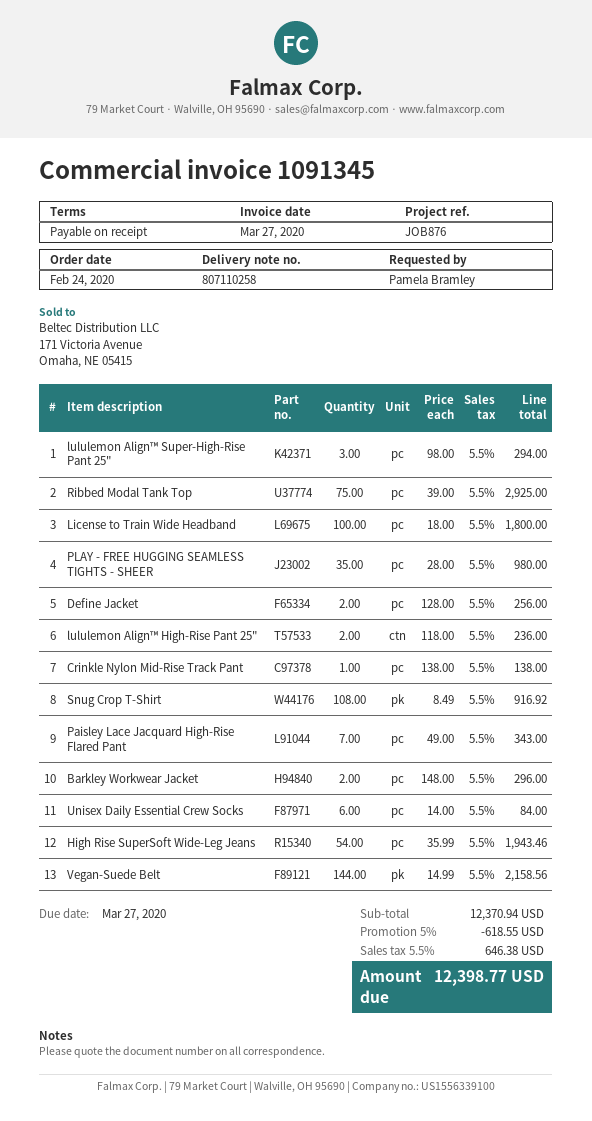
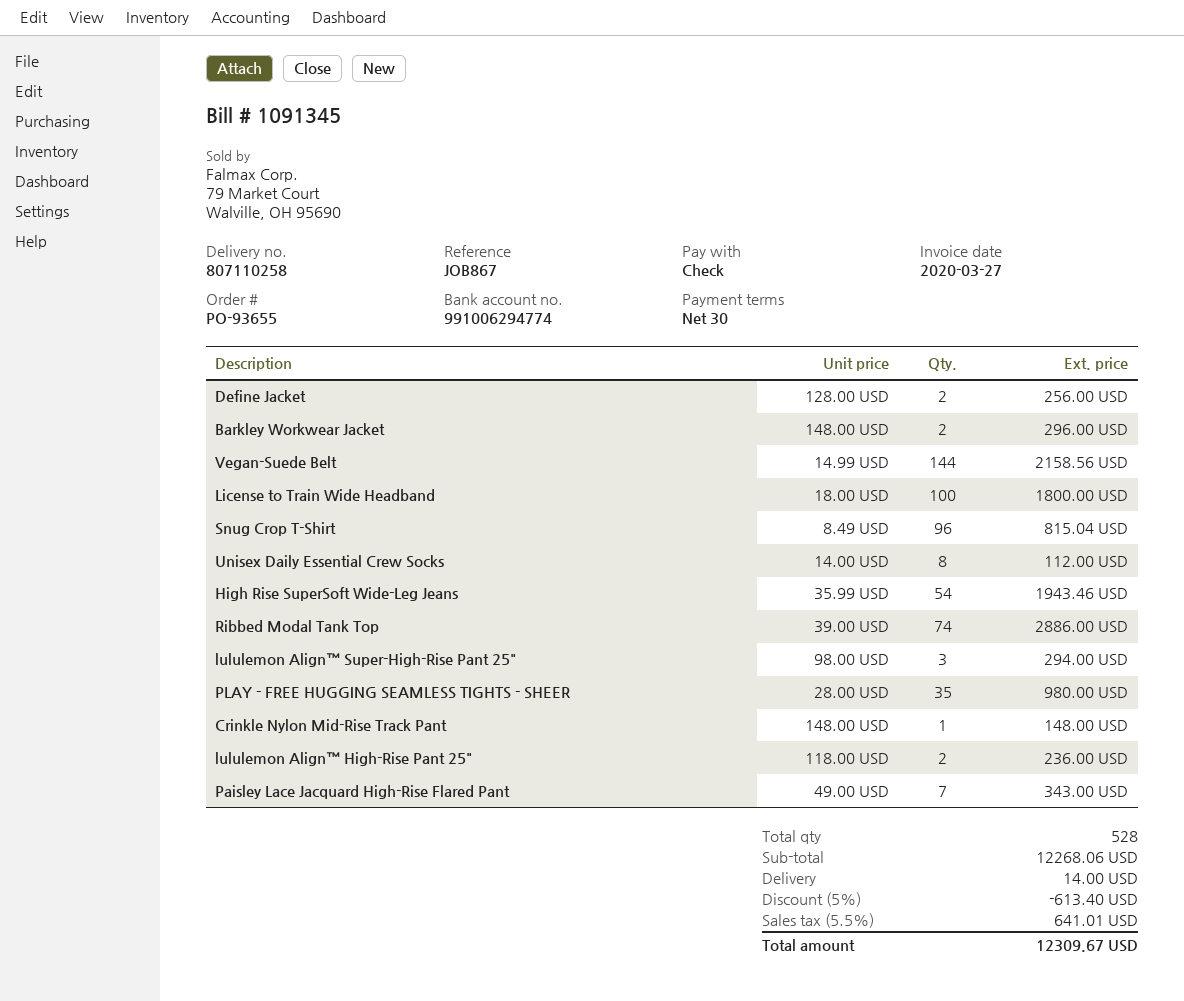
payment terms: on receipt -> 30 days
reference: JOB876 -> JOB867
Ribbed Modal Tank Top: 75 x 39.00 = 2925.00 -> 74 x 39.00 = 2886.00
Crinkle Nylon Mid-Rise Track Pant: 1 x 138.00 = 138.00 -> 1 x 148.00 = 148.00
Snug Crop T-Shirt: 108 x 8.49 = 916.92 -> 96 x 8.49 = 815.04
Unisex Daily Essential Crew Socks: 6 x 14.00 = 84.00 -> 8 x 14.00 = 112.00
subtotal: 12370.94 -> 12268.06
discount: 5% = 618.55 -> 5% = 613.40
shipping: none -> 14.00
tax: 5.5% = 646.38 -> 5.5% = 641.01
total: 12398.77 -> 12309.67

